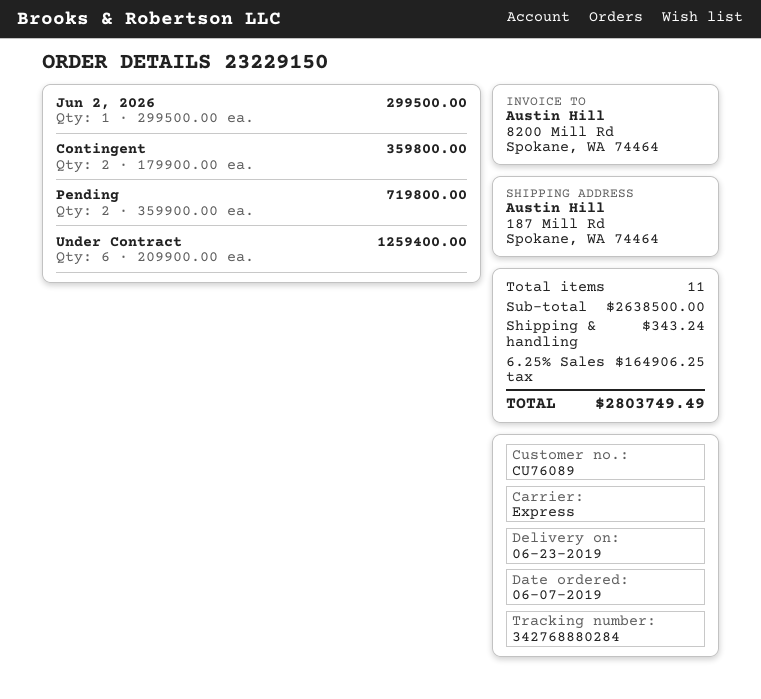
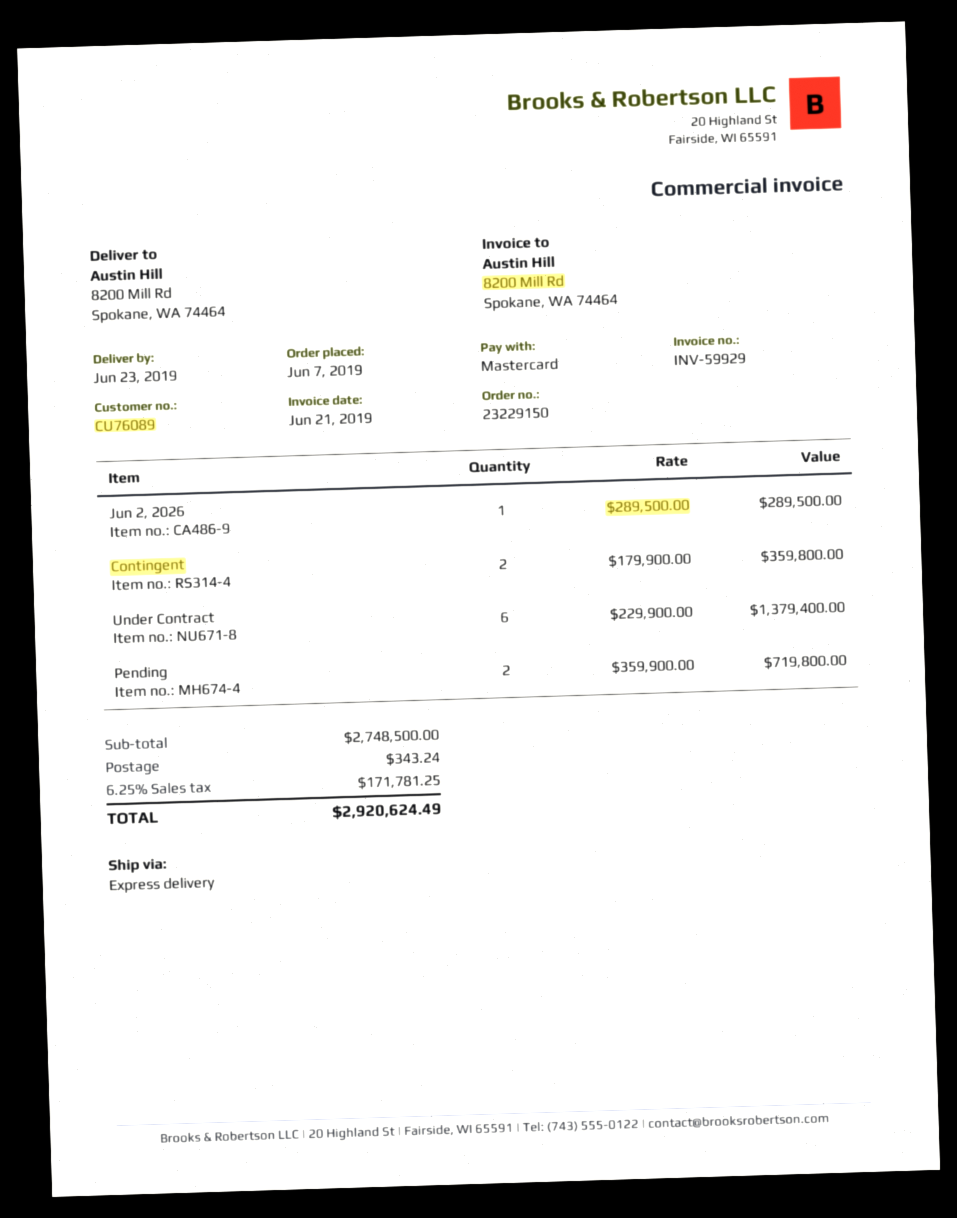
ship to: 187 Mill Rd, Spokane, WA 74464 -> 8200 Mill Rd, Spokane, WA 74464
Jun 2, 2026: 1 x 299500.00 = 299500.00 -> 1 x 289500.00 = 289500.00
Under Contract: 6 x 209900.00 = 1259400.00 -> 6 x 229900.00 = 1379400.00
subtotal: 2638500.00 -> 2748500.00
tax: 6.25% = 164906.25 -> 6.25% = 171781.25
total: 2803749.49 -> 2920624.49

